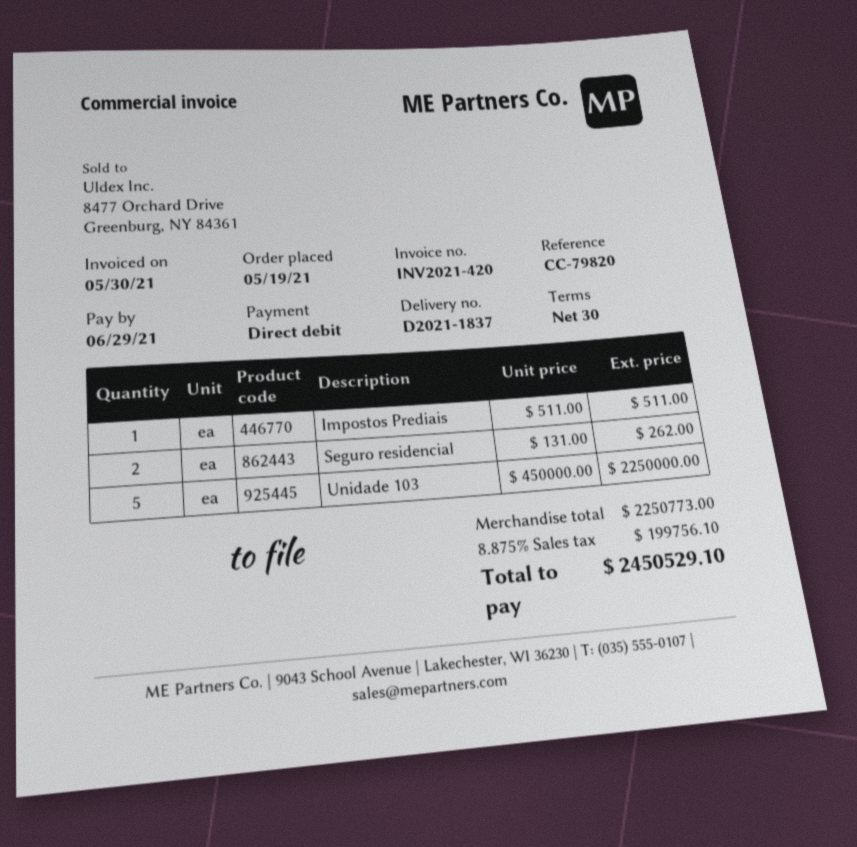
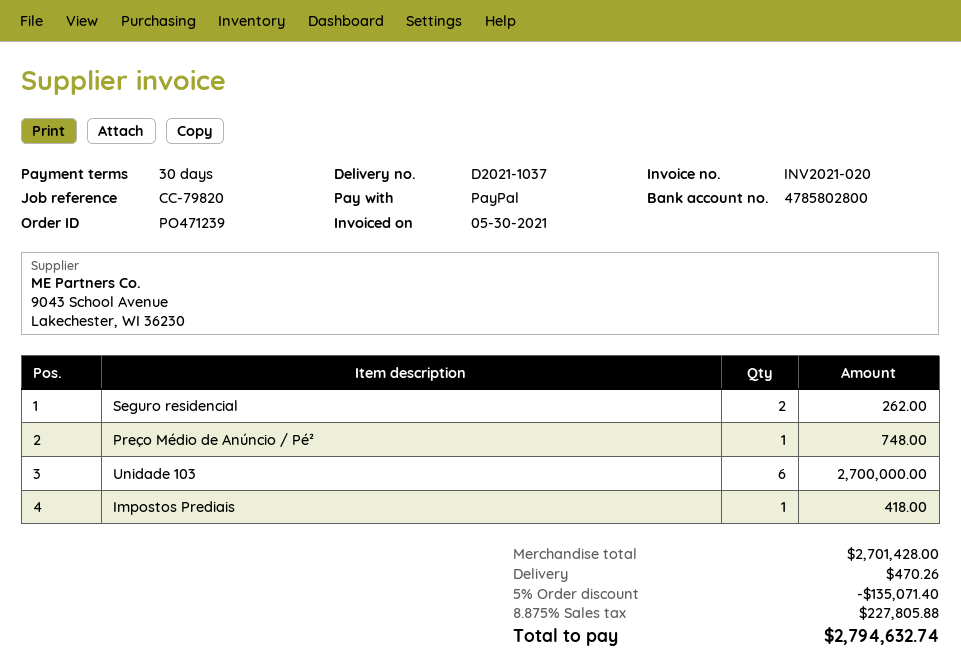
delivery note number: D2021-1837 -> D2021-1037
invoice number: INV2021-420 -> INV2021-020
payment method: direct debit -> PayPal
Impostos Prediais: 1 for 511.00 -> 1 for 418.00
Unidade 103: 5 for 2250000.00 -> 6 for 2700000.00
Preço Médio de Anúncio / Pé²: none -> 1 for 748.00
subtotal: 2250773.00 -> 2701428.00
discount: none -> 5% = 135071.40
shipping: none -> 470.26
tax: 8.875% = 199756.10 -> 8.875% = 227805.88
total: 2450529.10 -> 2794632.74

